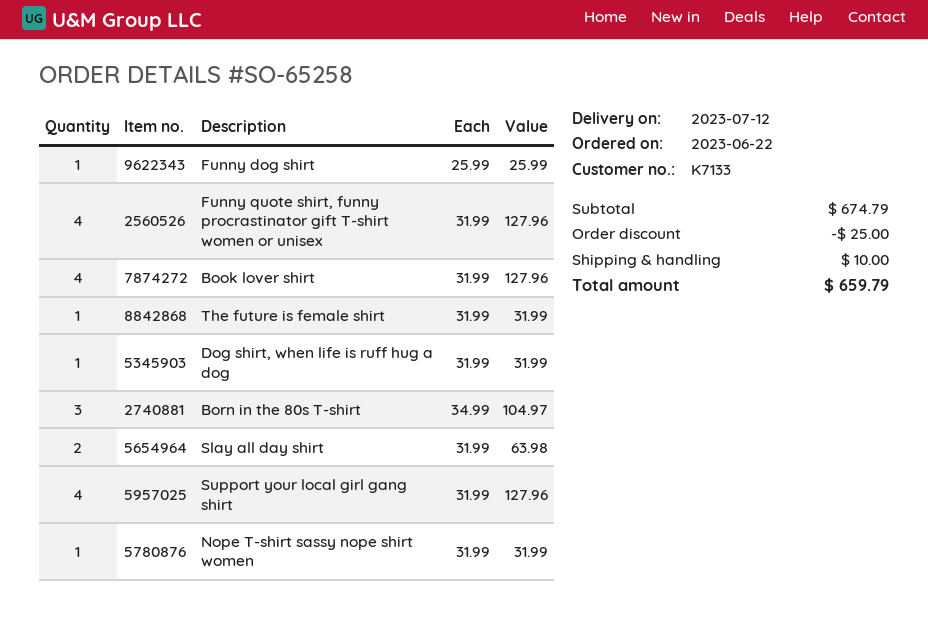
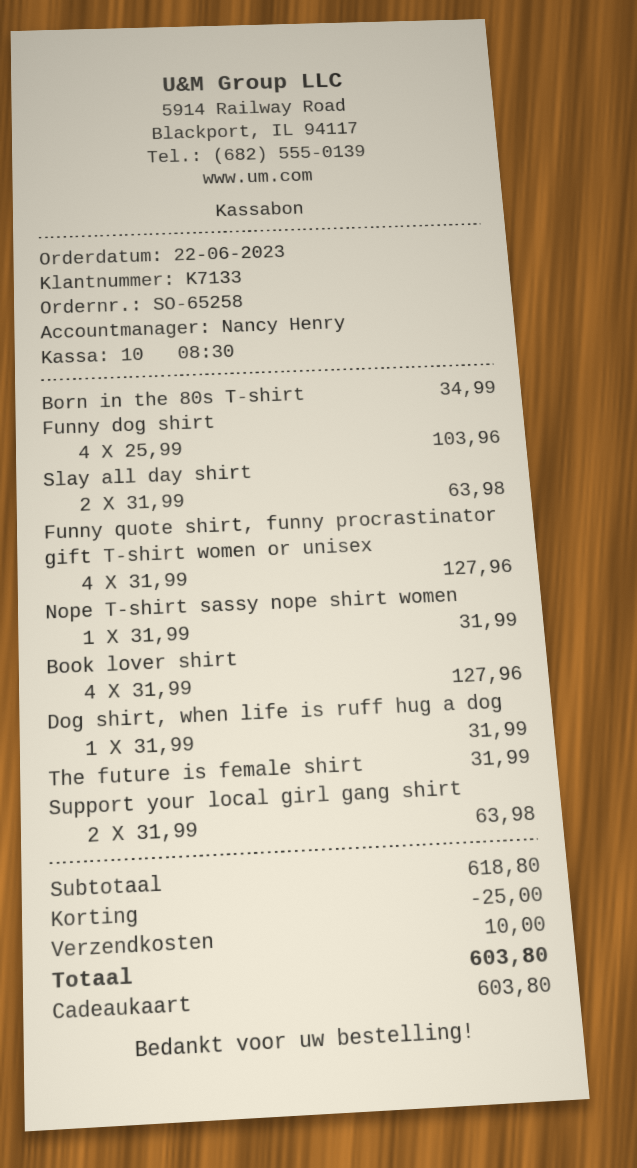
Funny dog shirt: 1 x 25.99 = 25.99 -> 4 x 25.99 = 103.96
Born in the 80s T-shirt: 3 x 34.99 = 104.97 -> 1 x 34.99 = 34.99
Support your local girl gang shirt: 4 x 31.99 = 127.96 -> 2 x 31.99 = 63.98
subtotal: 674.79 -> 618.80
total: 659.79 -> 603.80

